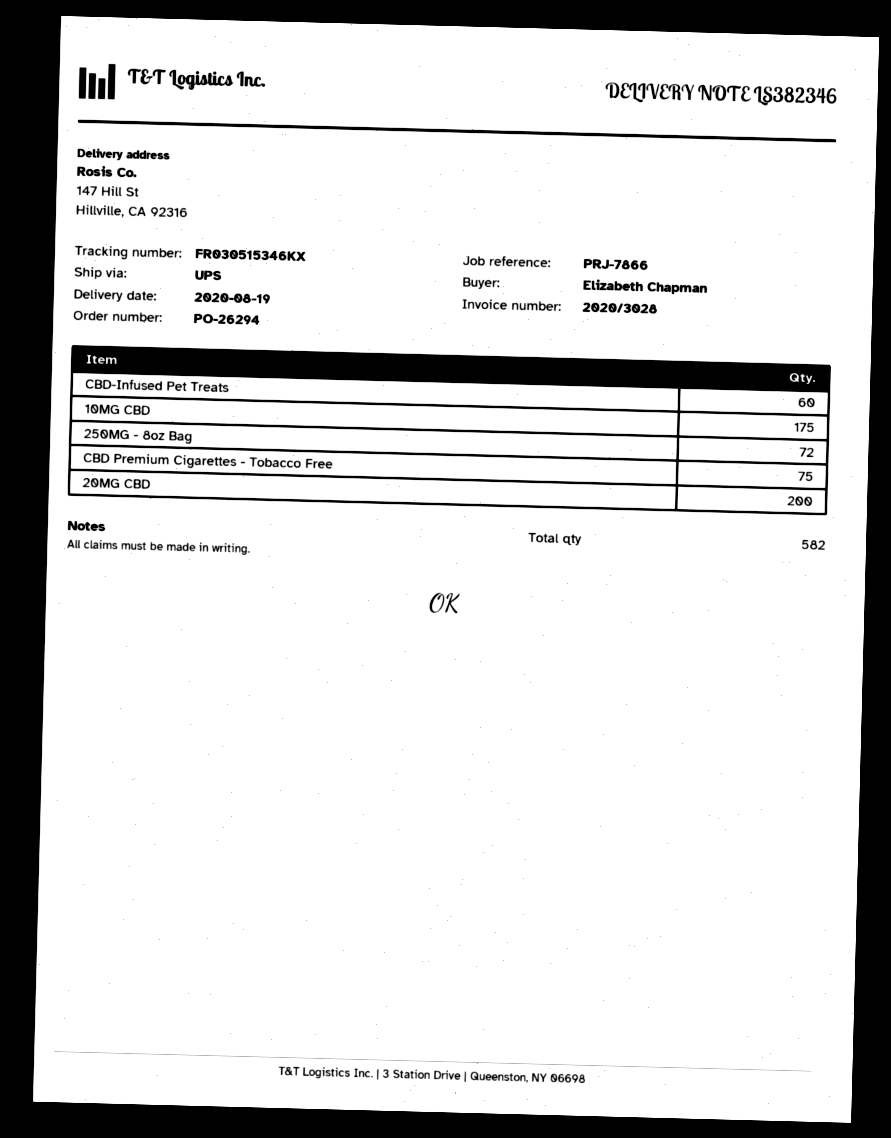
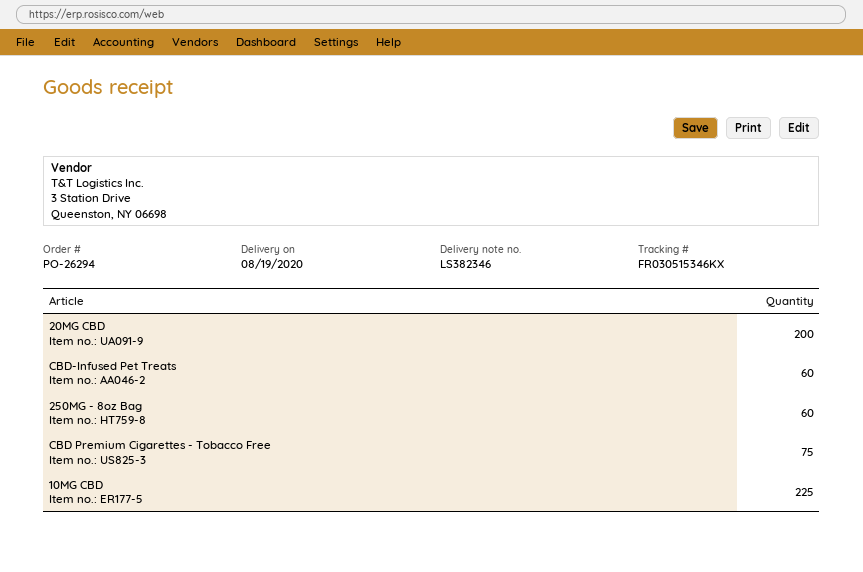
10MG CBD: 175 -> 225
250MG - 8oz Bag: 72 -> 60

